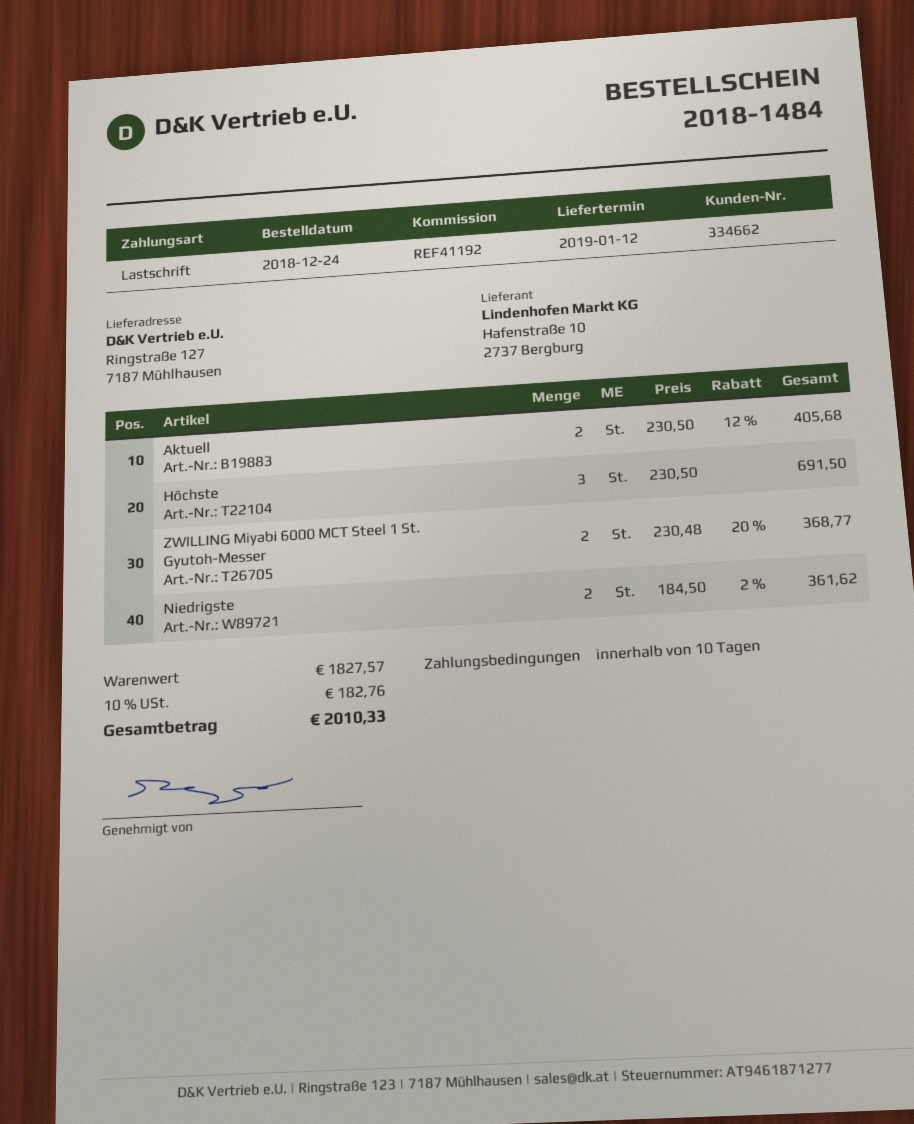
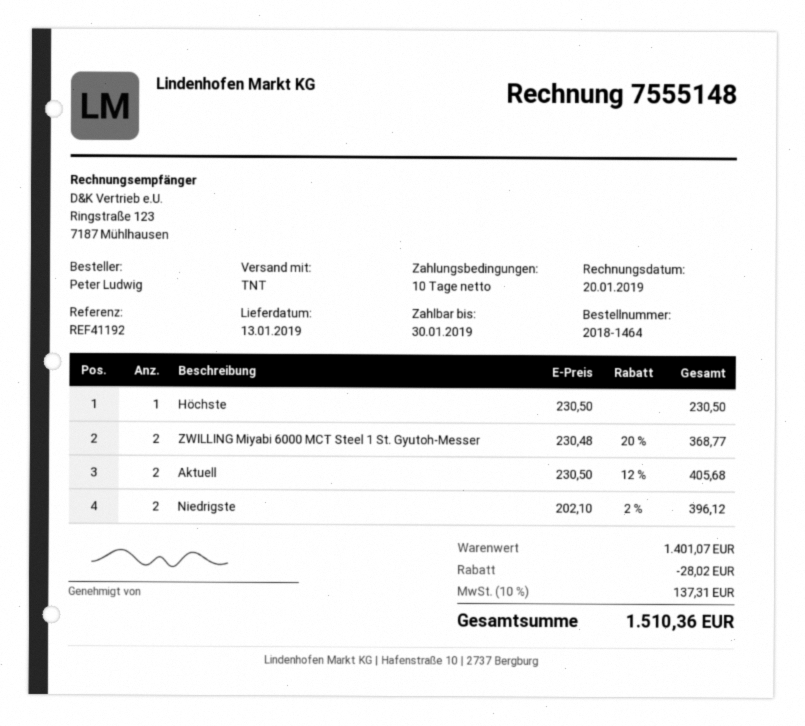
order number: 2018-1484 -> 2018-1464
delivery date: 2019-01-12 -> 2019-01-13
Höchste: 3 x 230.50 = 691.50 -> 1 x 230.50 = 230.50
Niedrigste: 2 x 184.50 - 2% = 361.62 -> 2 x 202.10 - 2% = 396.12
subtotal: 1827.57 -> 1401.07
discount: none -> 28.02
tax: 10% = 182.76 -> 10% = 137.31
total: 2010.33 -> 1510.36

